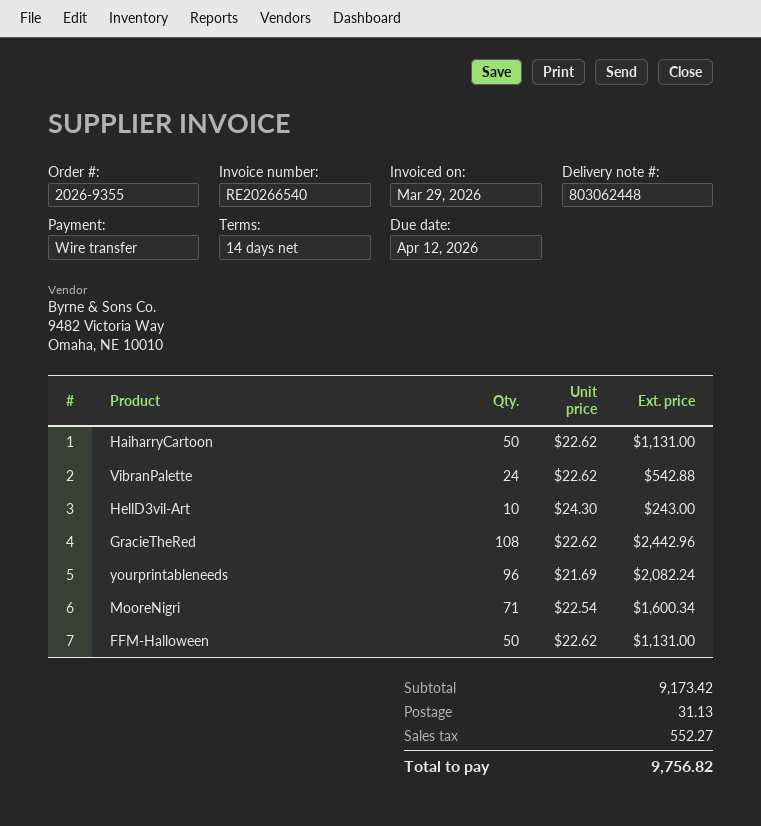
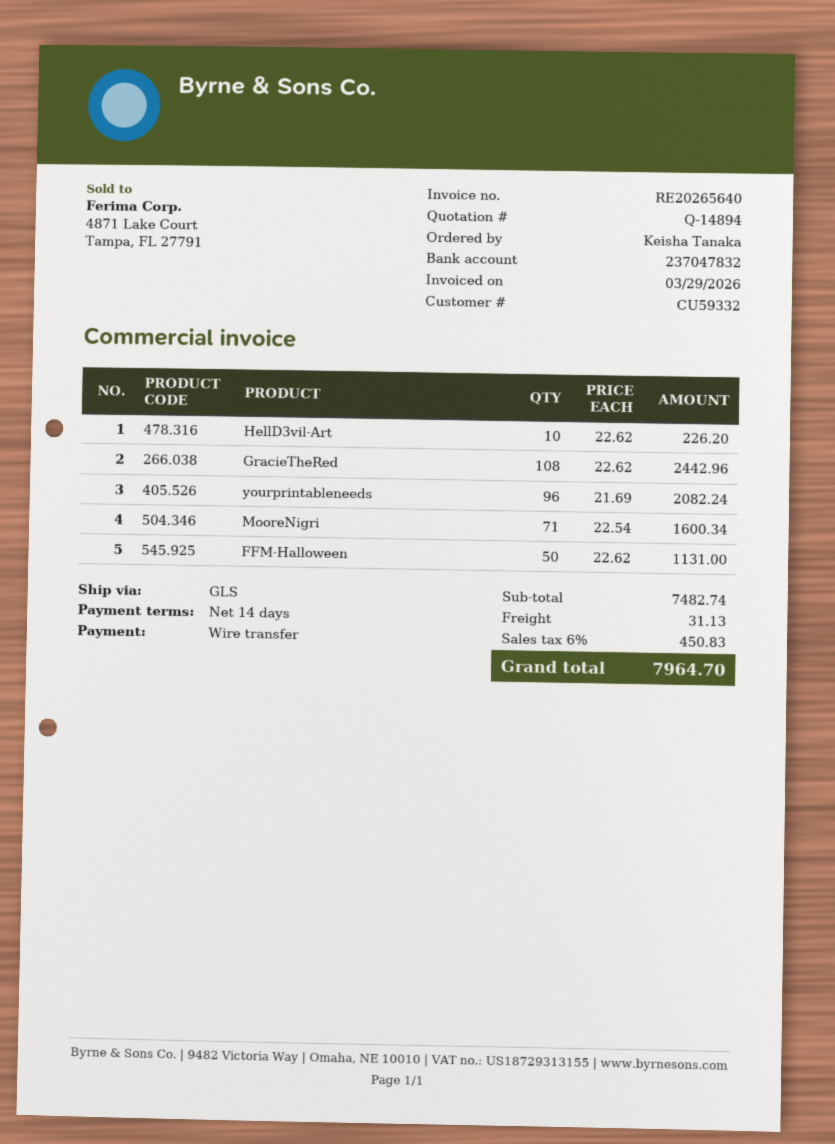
invoice number: RE20266540 -> RE20265640
HaiharryCartoon: 50 x 22.62 = 1131.00 -> none
VibranPalette: 24 x 22.62 = 542.88 -> none
HellD3vil-Art: 10 x 24.30 = 243.00 -> 10 x 22.62 = 226.20
subtotal: 9173.42 -> 7482.74
tax: 552.27 -> 450.83
total: 9756.82 -> 7964.70

